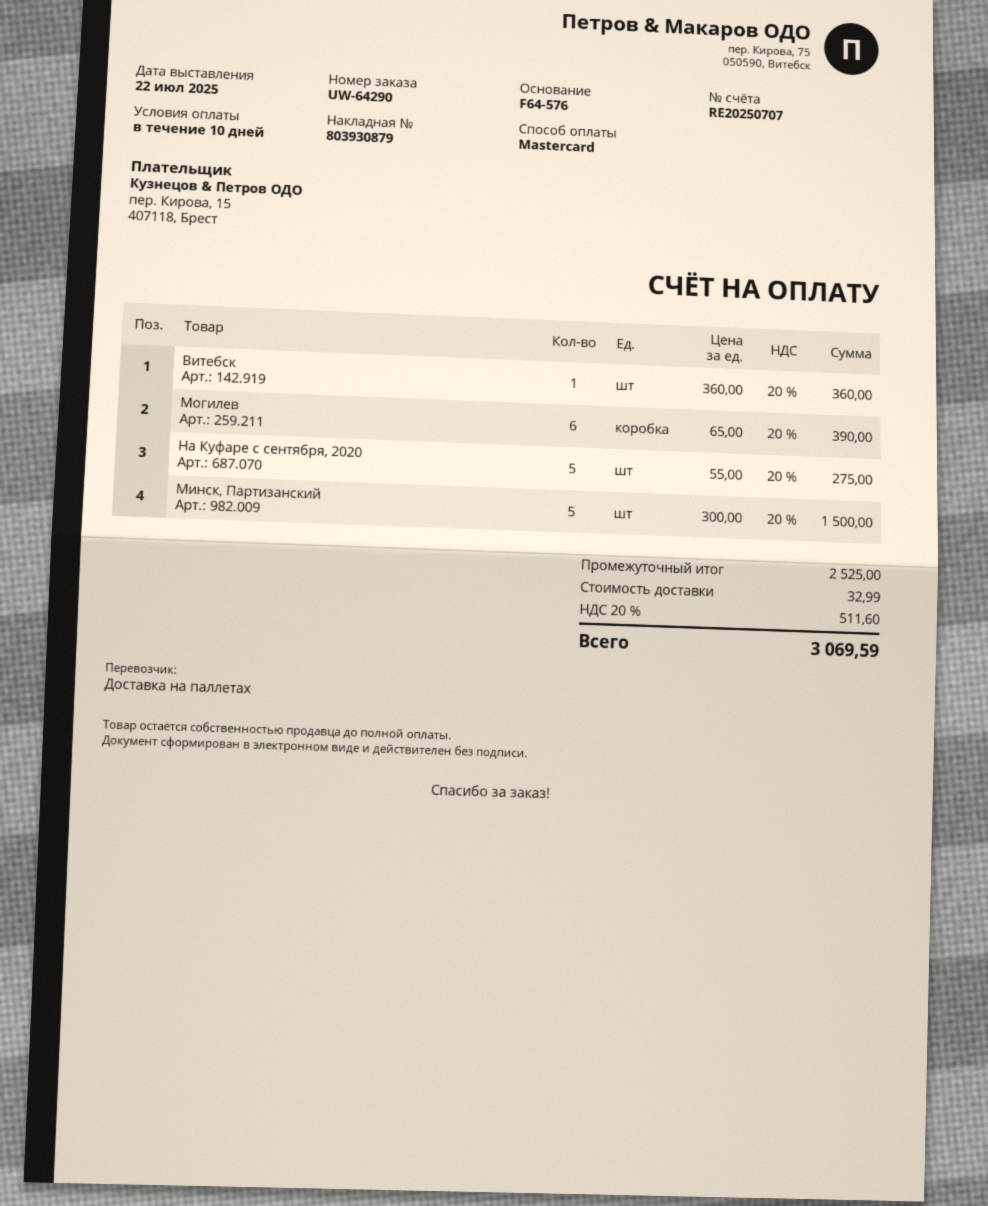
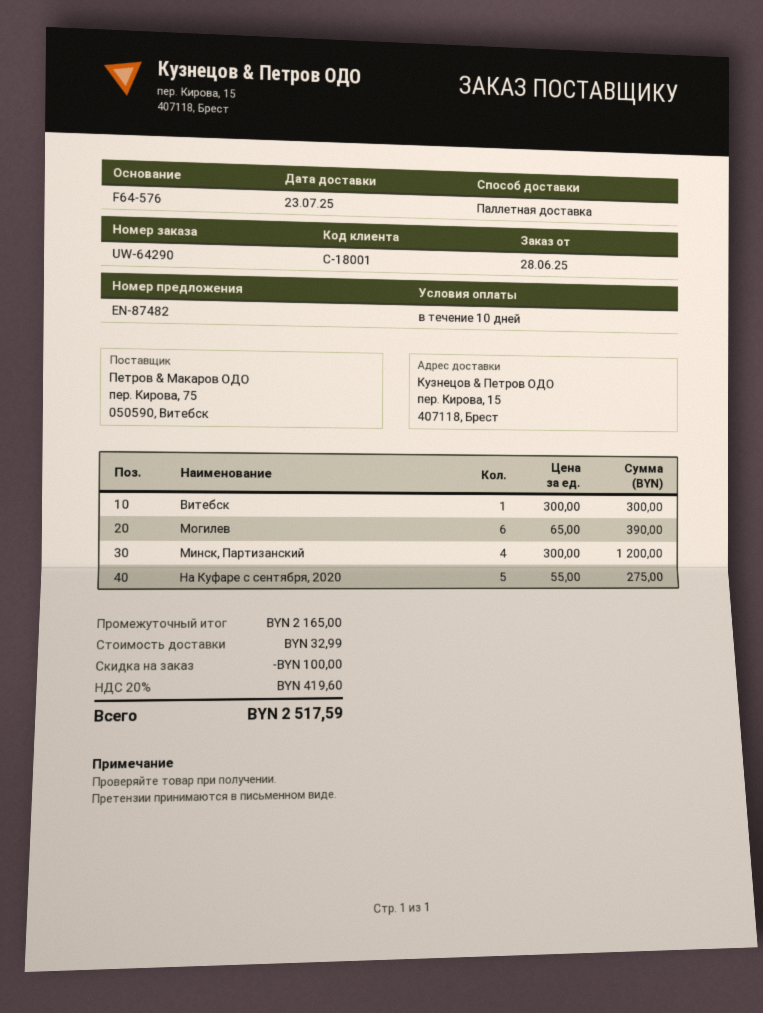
Витебск: 1 x 360.00 = 360.00 -> 1 x 300.00 = 300.00
Минск, Партизанский: 5 x 300.00 = 1500.00 -> 4 x 300.00 = 1200.00
subtotal: 2525.00 -> 2165.00
discount: none -> 100.00
tax: 20% = 511.60 -> 20% = 419.60
total: 3069.59 -> 2517.59

